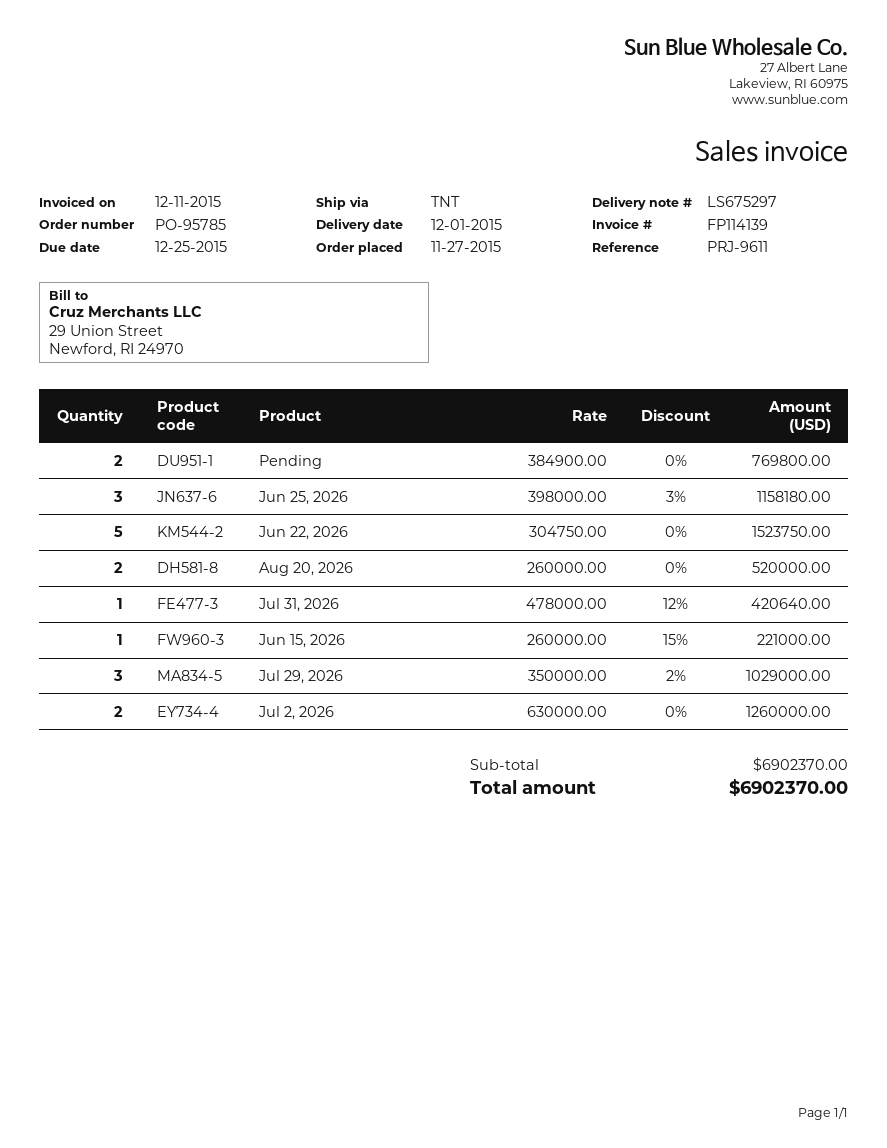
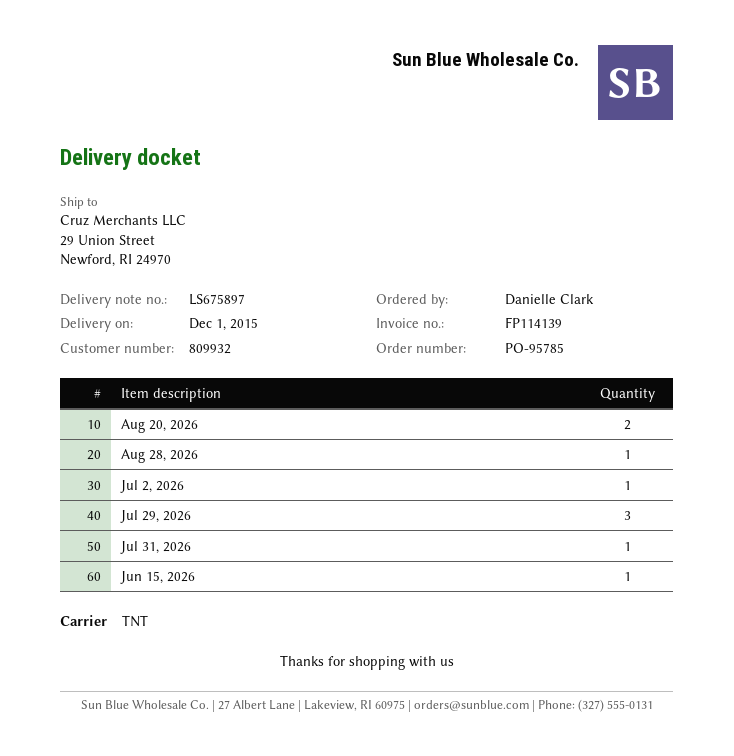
delivery note number: LS675297 -> LS675897
Pending: 2 -> none
Jun 25, 2026: 3 -> none
Jun 22, 2026: 5 -> none
Jul 2, 2026: 2 -> 1
Aug 28, 2026: none -> 1

